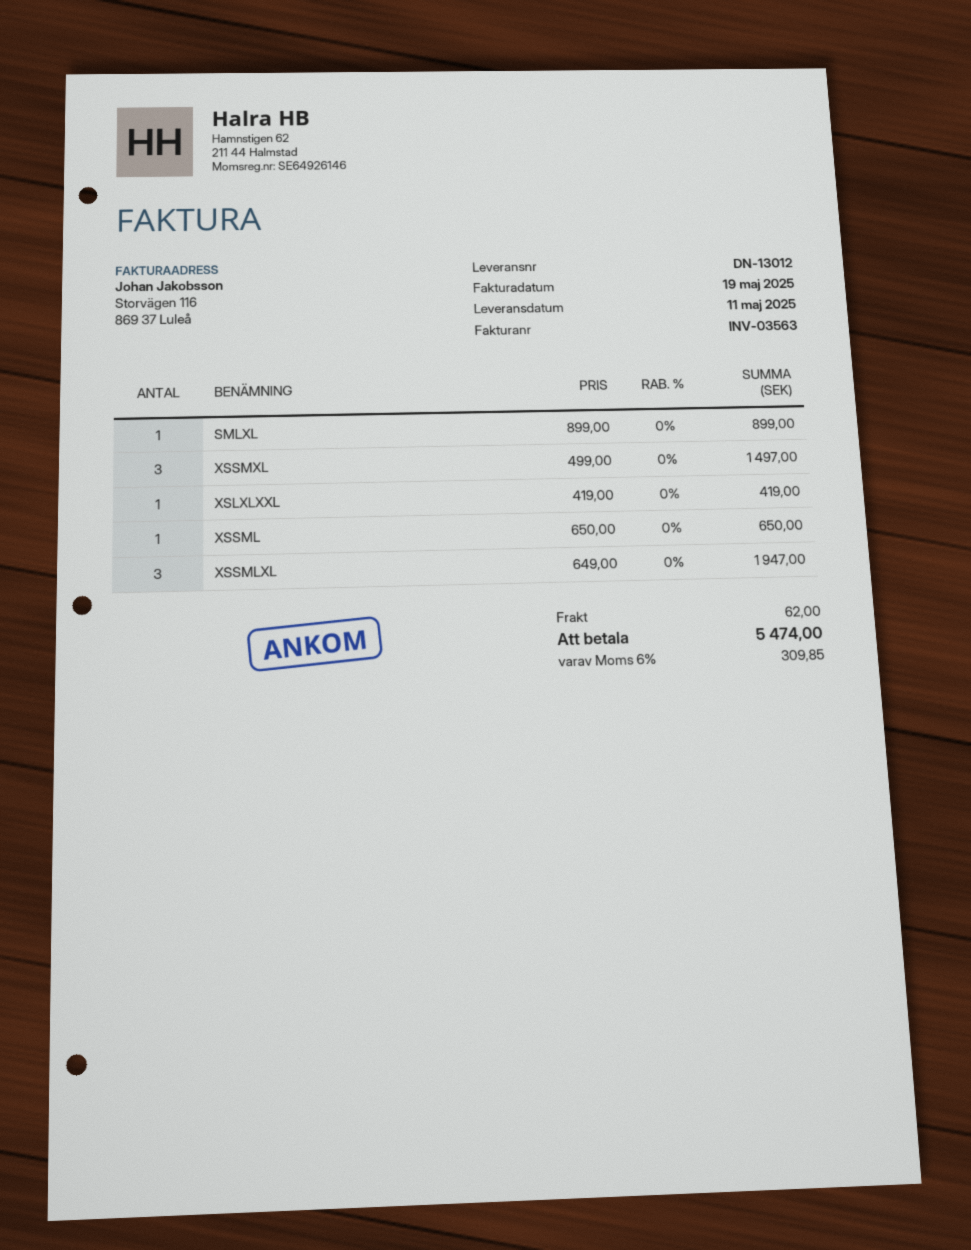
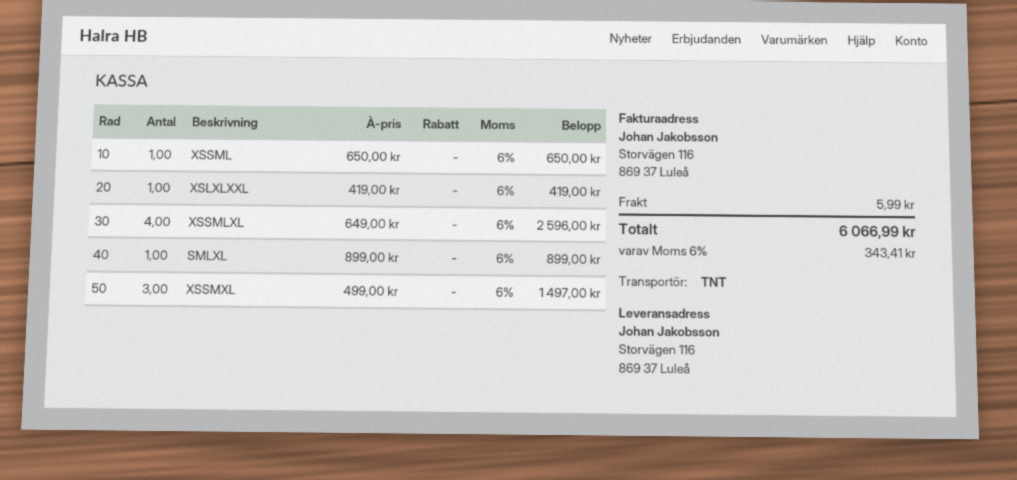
XSSMLXL: 3 x 649.00 = 1947.00 -> 4 x 649.00 = 2596.00
shipping: 62.00 -> 5.99
tax: 6% = 309.85 -> 6% = 343.41
total: 5474.00 -> 6066.99

